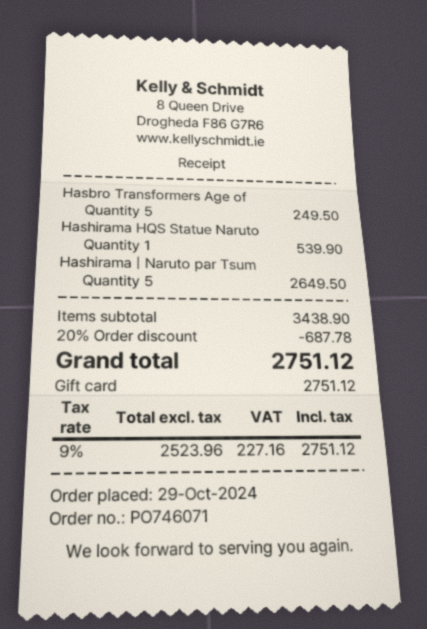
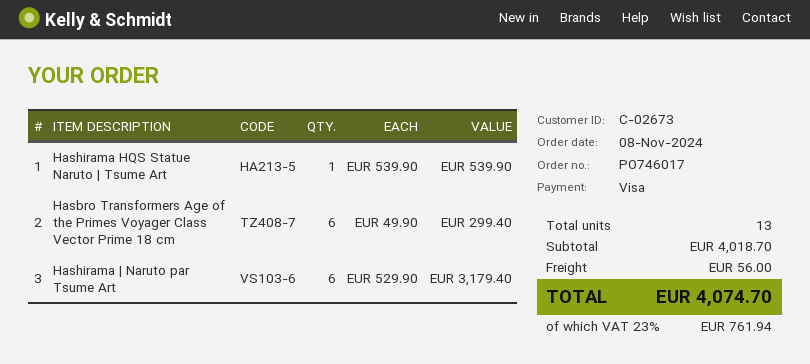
order number: PO746071 -> PO746017
order date: 2024-10-29 -> 2024-11-08
payment method: gift card -> Visa
Hasbro Transformers Age of: 5 for 249.50 -> 6 for 299.40
Hashirama | Naruto par Tsum: 5 for 2649.50 -> 6 for 3179.40
subtotal: 3438.90 -> 4018.70
discount: 20% = 687.78 -> none
shipping: none -> 56.00
tax: 9% = 227.16 -> 23% = 761.94
total: 2751.12 -> 4074.70

